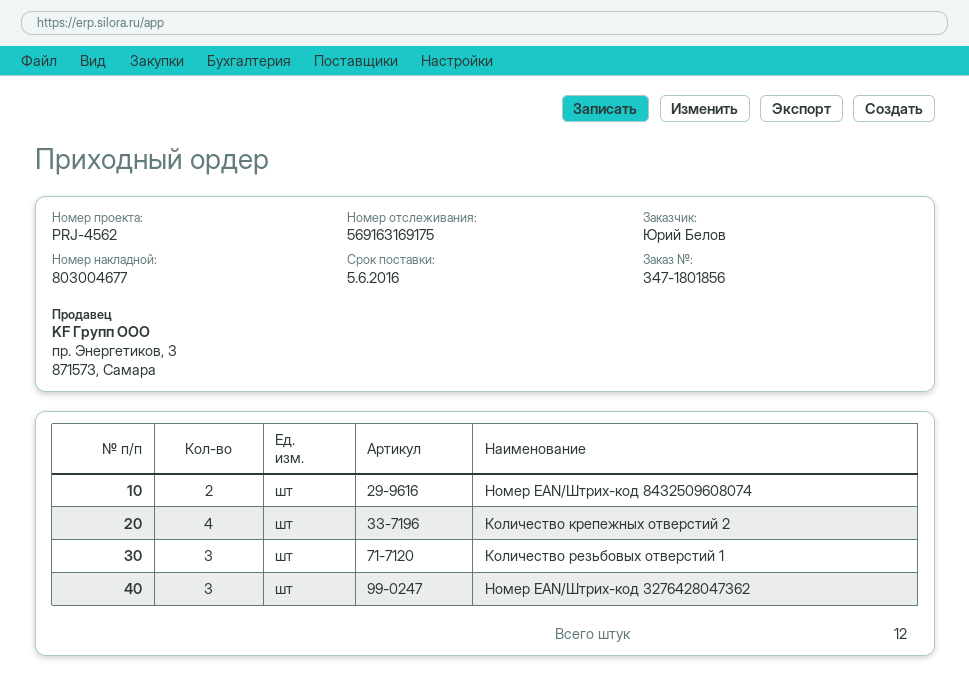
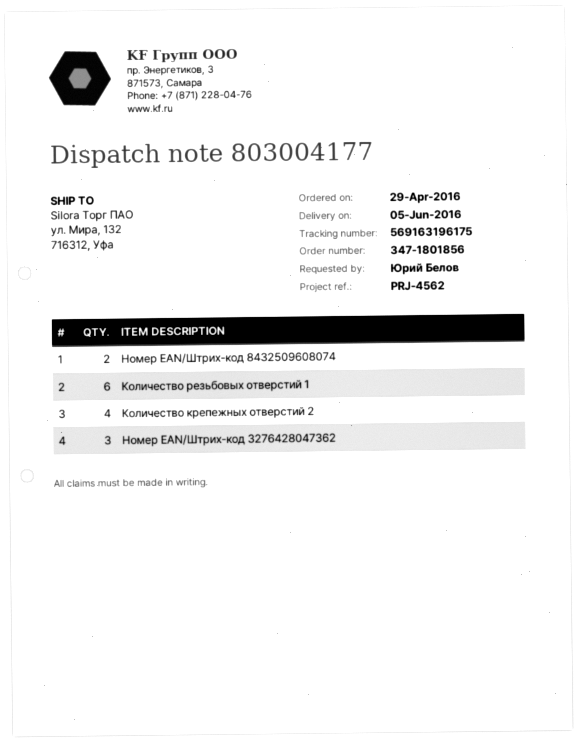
delivery note number: 803004677 -> 803004177
tracking number: 569163169175 -> 569163196175
Количество резьбовых отверстий 1: 3 -> 6

